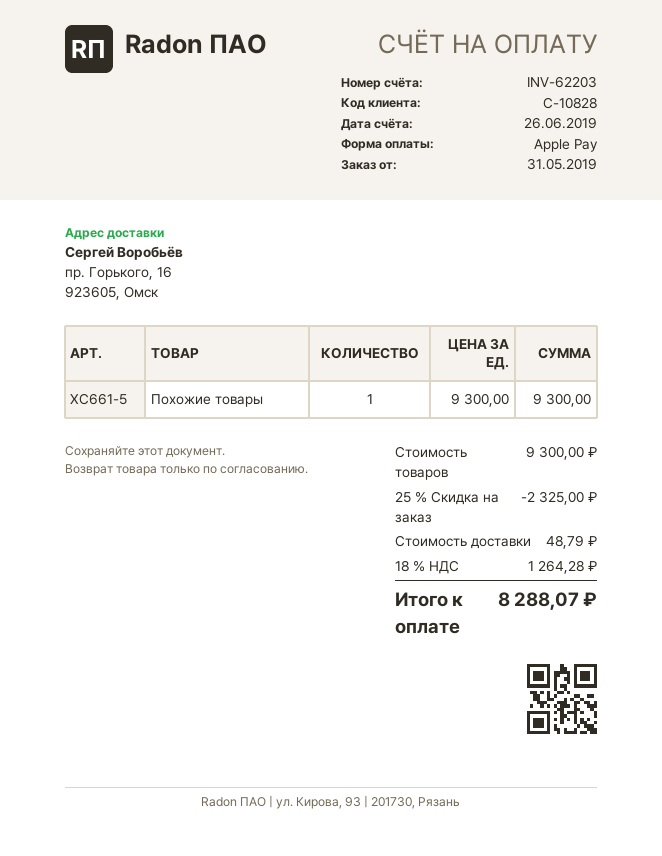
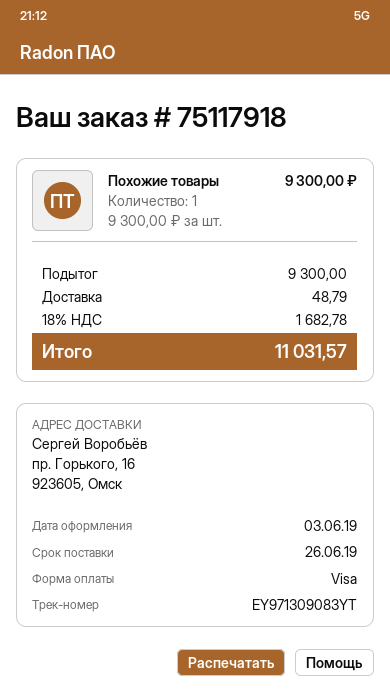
order date: 2019-05-31 -> 2019-06-03
payment method: Apple Pay -> Visa
discount: 25% = 2325.00 -> none
tax: 18% = 1264.28 -> 18% = 1682.78
total: 8288.07 -> 11031.57

